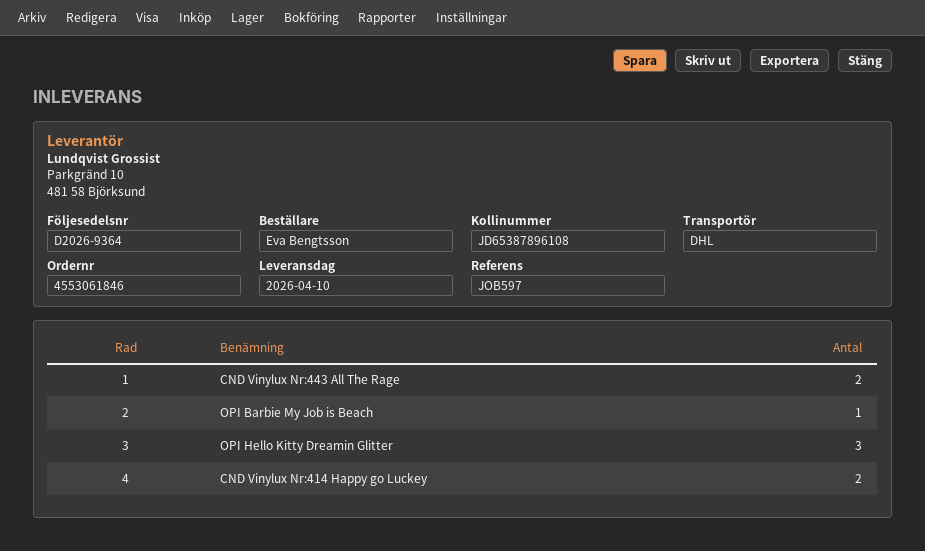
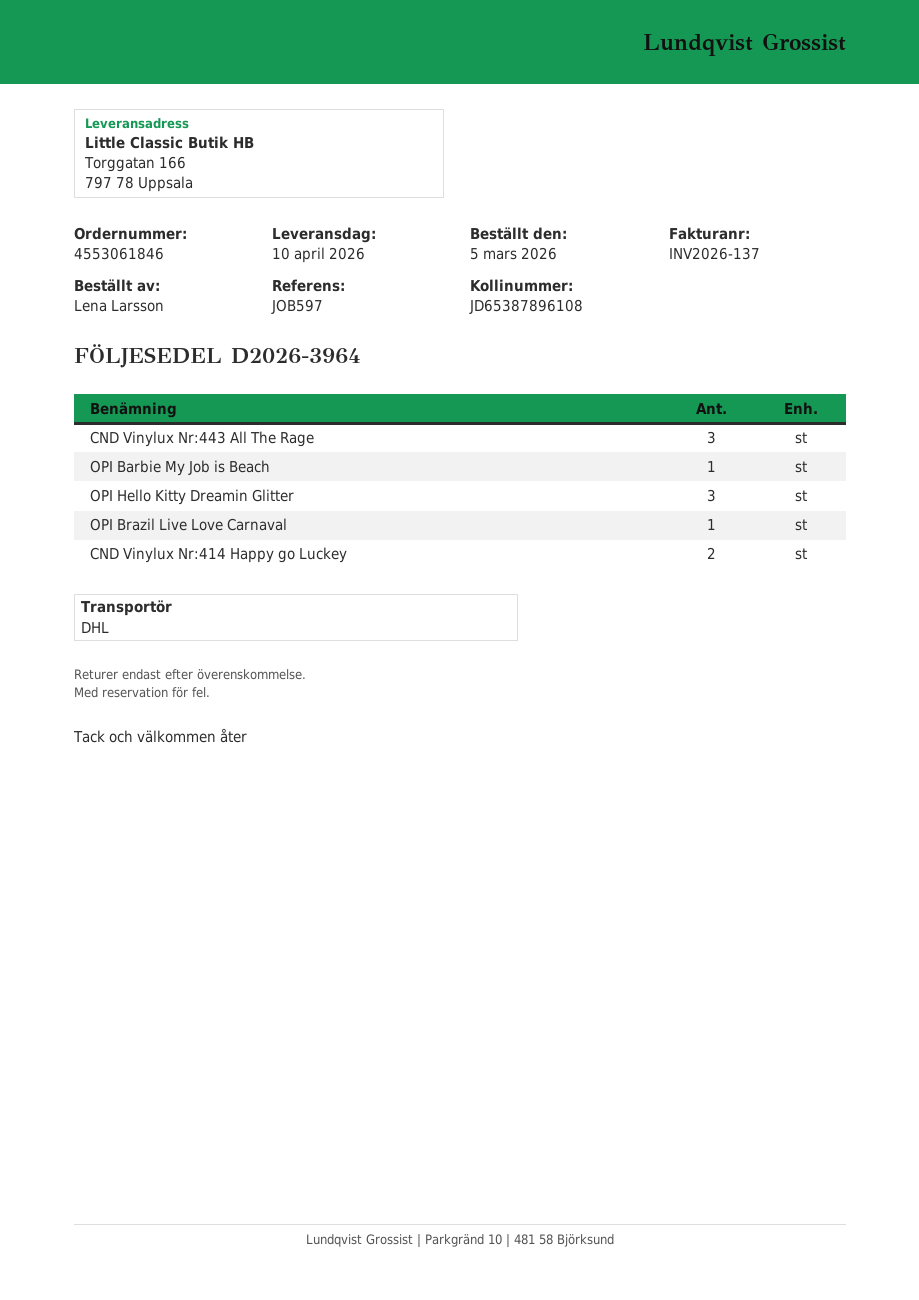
delivery note number: D2026-9364 -> D2026-3964
ordered by: Eva Bengtsson -> Lena Larsson
CND Vinylux Nr:443 All The Rage: 2 -> 3
OPI Brazil Live Love Carnaval: none -> 1

